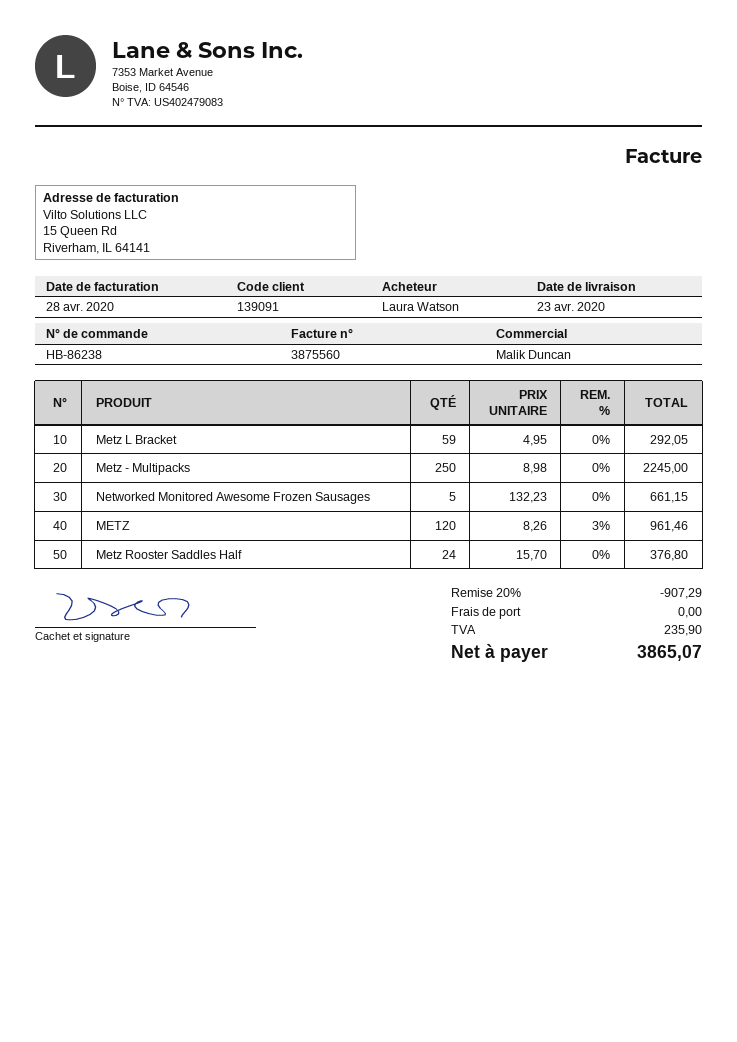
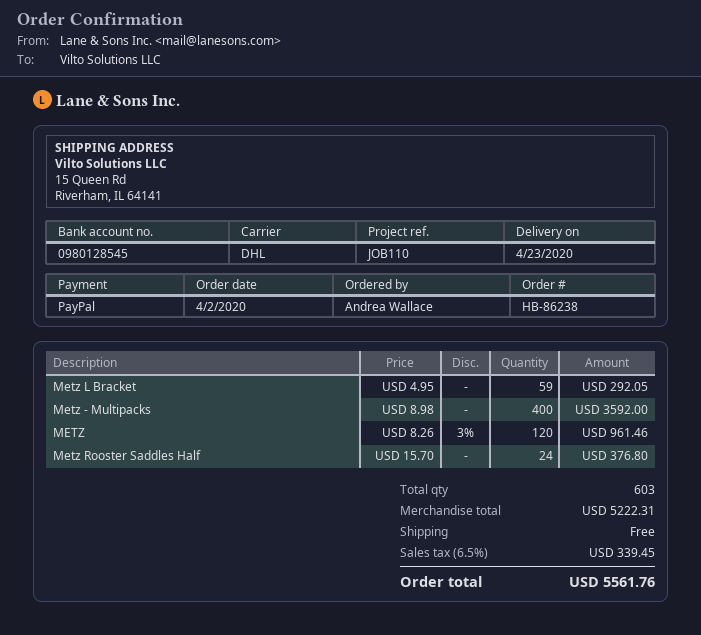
ordered by: Laura Watson -> Andrea Wallace
Metz - Multipacks: 250 x 8.98 = 2245.00 -> 400 x 8.98 = 3592.00
Networked Monitored Awesome Frozen Sausages: 5 x 132.23 = 661.15 -> none
discount: 20% = 907.29 -> none
tax: 235.90 -> 339.45
total: 3865.07 -> 5561.76

